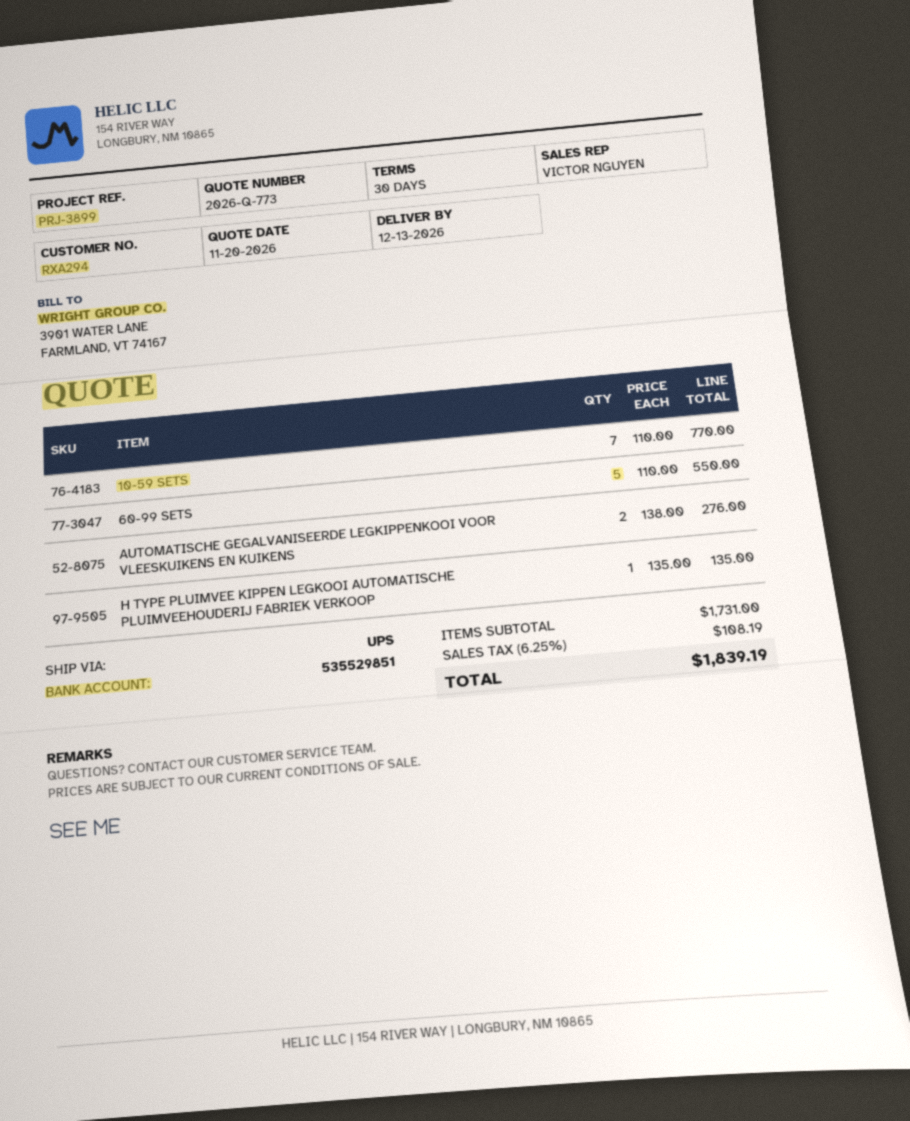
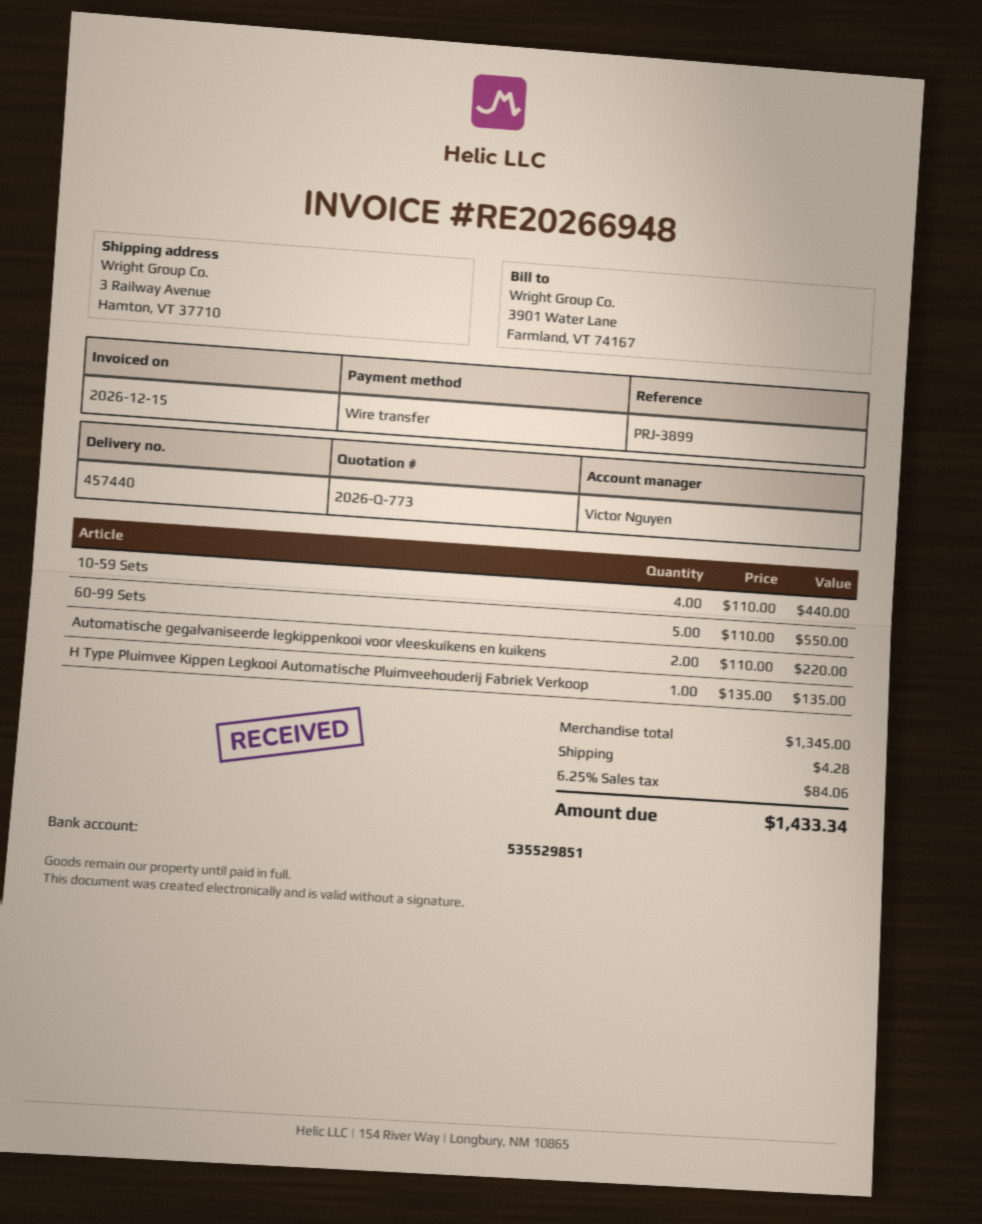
10-59 SETS: 7 x 110.00 = 770.00 -> 4 x 110.00 = 440.00
AUTOMATISCHE GEGALVANISEERDE LEGKIPPENKOOI VOOR VLEESKUIKENS EN KUIKENS: 2 x 138.00 = 276.00 -> 2 x 110.00 = 220.00
subtotal: 1731.00 -> 1345.00
shipping: none -> 4.28
tax: 6.25% = 108.19 -> 6.25% = 84.06
total: 1839.19 -> 1433.34

